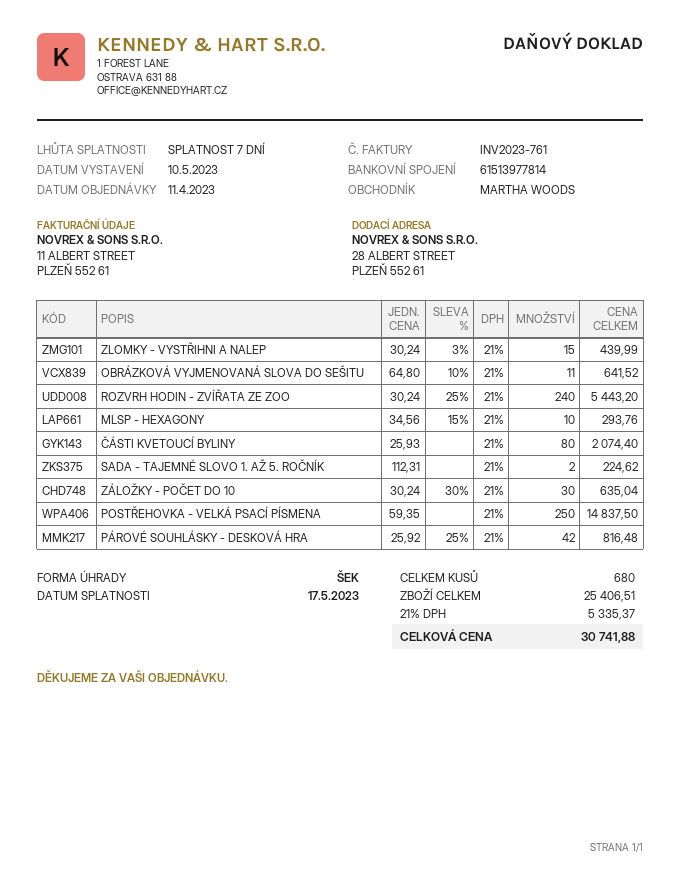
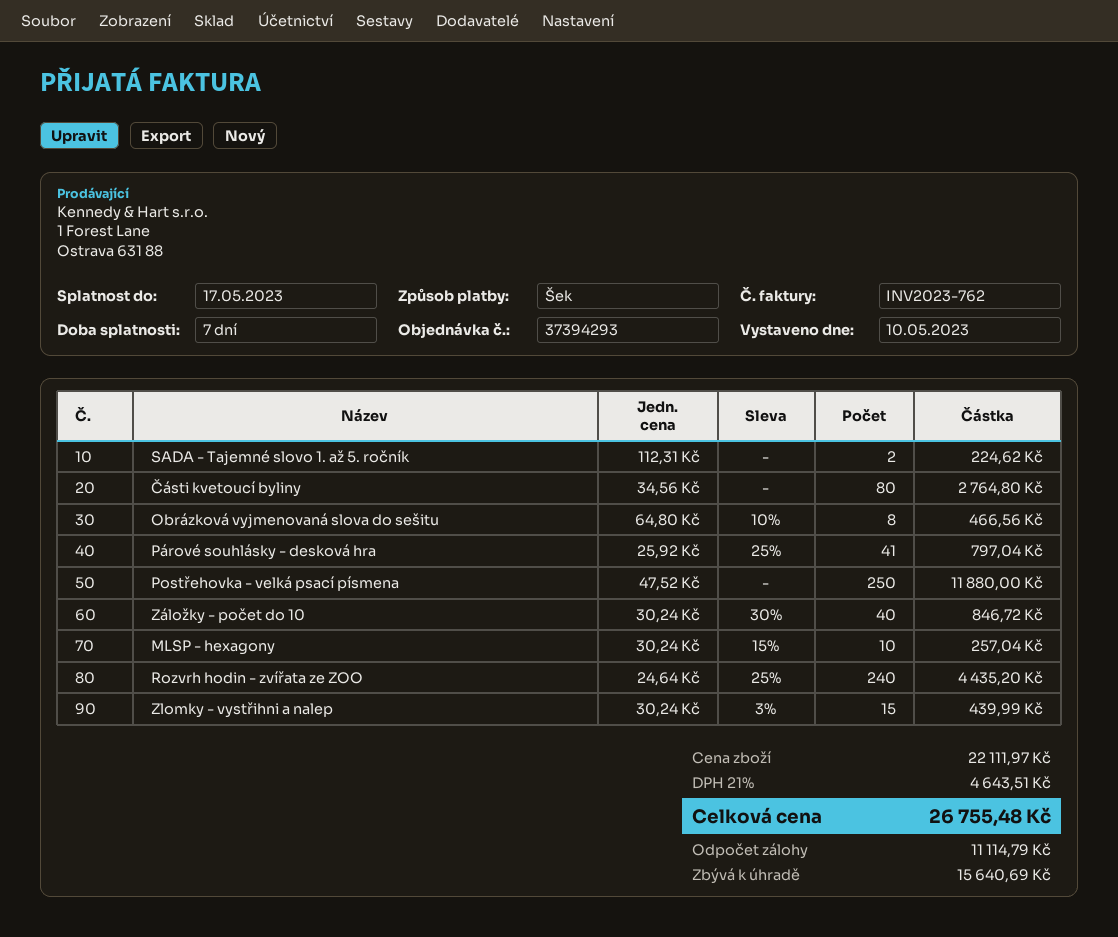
invoice number: INV2023-761 -> INV2023-762
OBRÁZKOVÁ VYJMENOVANÁ SLOVA DO SEŠITU: 11 x 64.80 - 10% = 641.52 -> 8 x 64.80 - 10% = 466.56
ROZVRH HODIN - ZVÍŘATA ZE ZOO: 240 x 30.24 - 25% = 5443.20 -> 240 x 24.64 - 25% = 4435.20
MLSP - HEXAGONY: 10 x 34.56 - 15% = 293.76 -> 10 x 30.24 - 15% = 257.04
ČÁSTI KVETOUCÍ BYLINY: 80 x 25.93 = 2074.40 -> 80 x 34.56 = 2764.80
ZÁLOŽKY - POČET DO 10: 30 x 30.24 - 30% = 635.04 -> 40 x 30.24 - 30% = 846.72
POSTŘEHOVKA - VELKÁ PSACÍ PÍSMENA: 250 x 59.35 = 14837.50 -> 250 x 47.52 = 11880.00
PÁROVÉ SOUHLÁSKY - DESKOVÁ HRA: 42 x 25.92 - 25% = 816.48 -> 41 x 25.92 - 25% = 797.04
subtotal: 25406.51 -> 22111.97
tax: 21% = 5335.37 -> 21% = 4643.51
total: 30741.88 -> 26755.48

